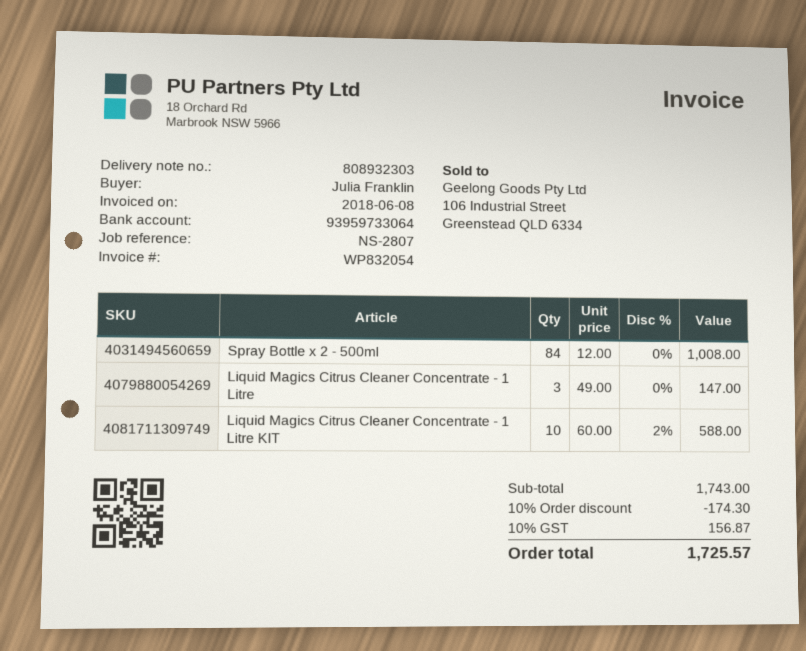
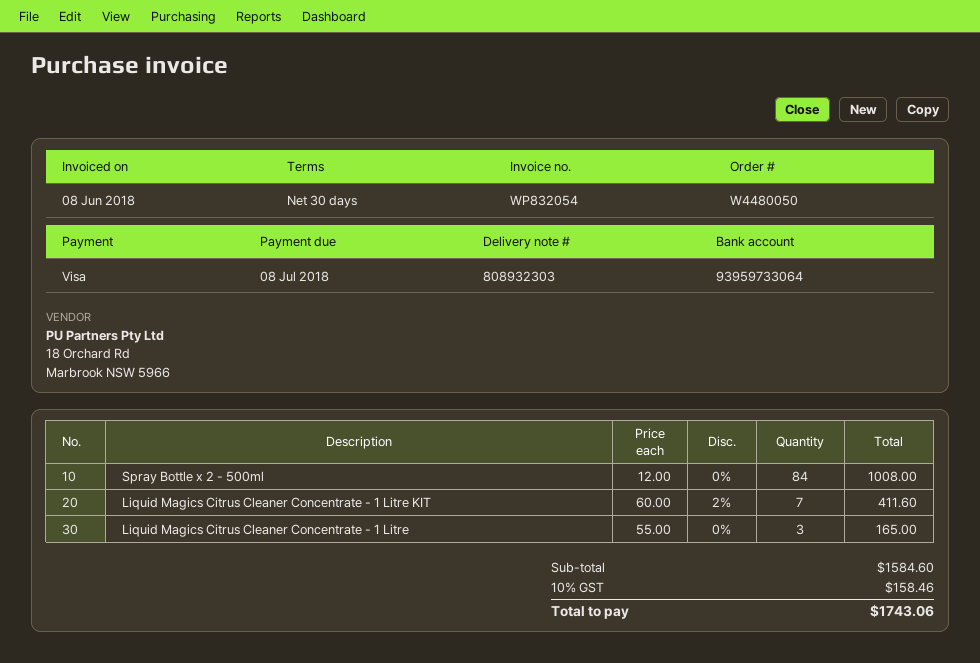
Liquid Magics Citrus Cleaner Concentrate - 1 Litre: 3 x 49.00 = 147.00 -> 3 x 55.00 = 165.00
Liquid Magics Citrus Cleaner Concentrate - 1 Litre KIT: 10 x 60.00 - 2% = 588.00 -> 7 x 60.00 - 2% = 411.60
subtotal: 1743.00 -> 1584.60
discount: 10% = 174.30 -> none
tax: 10% = 156.87 -> 10% = 158.46
total: 1725.57 -> 1743.06

